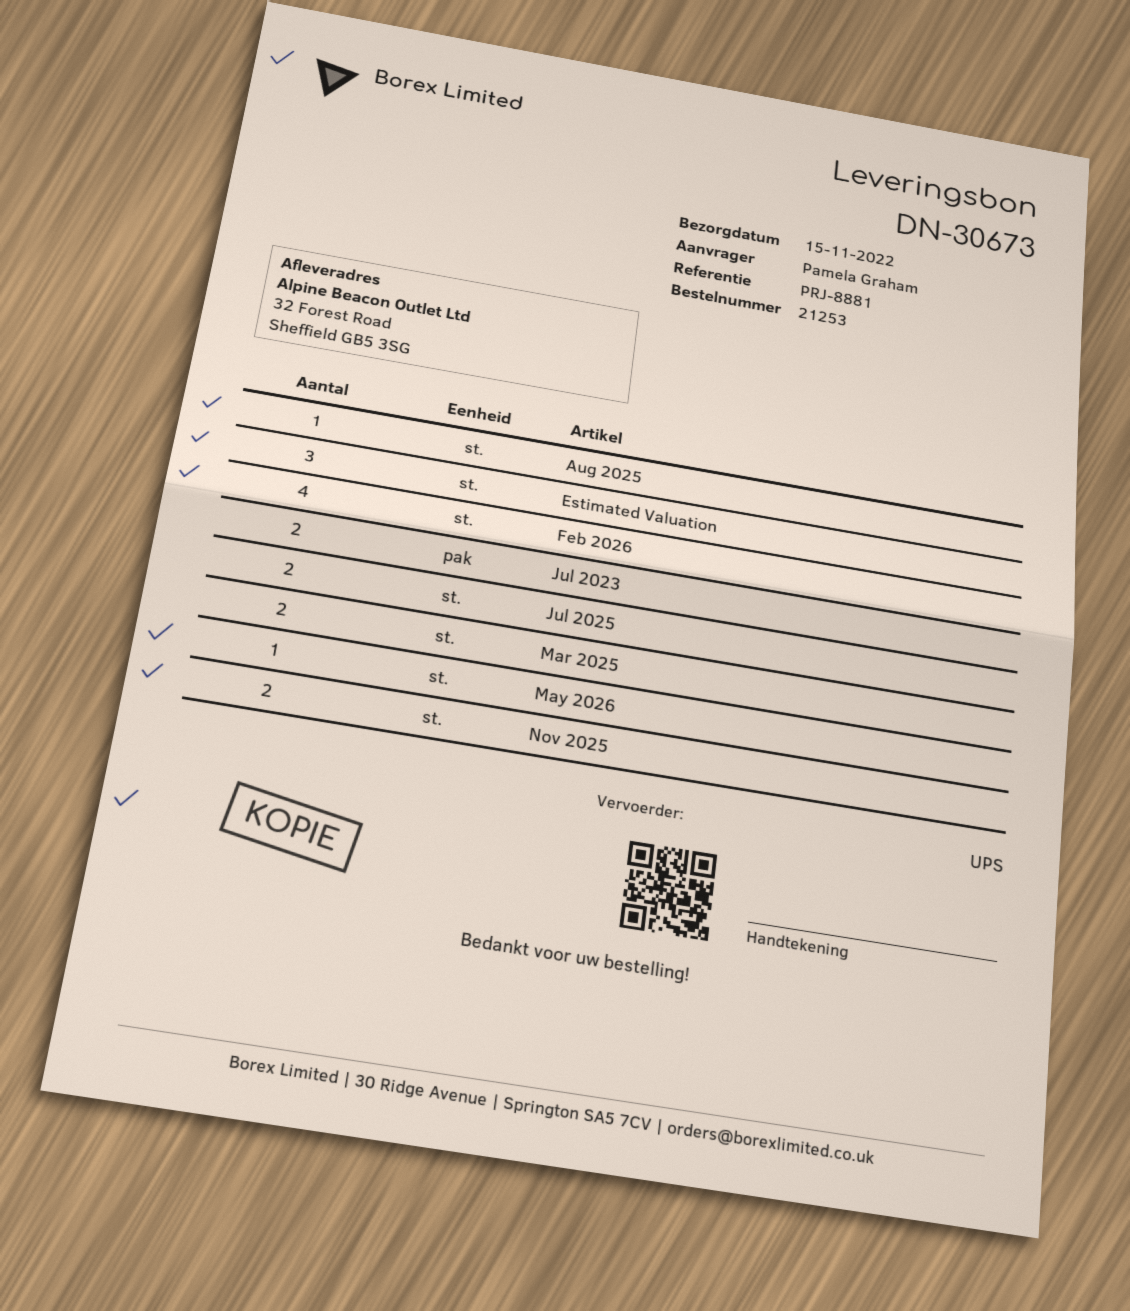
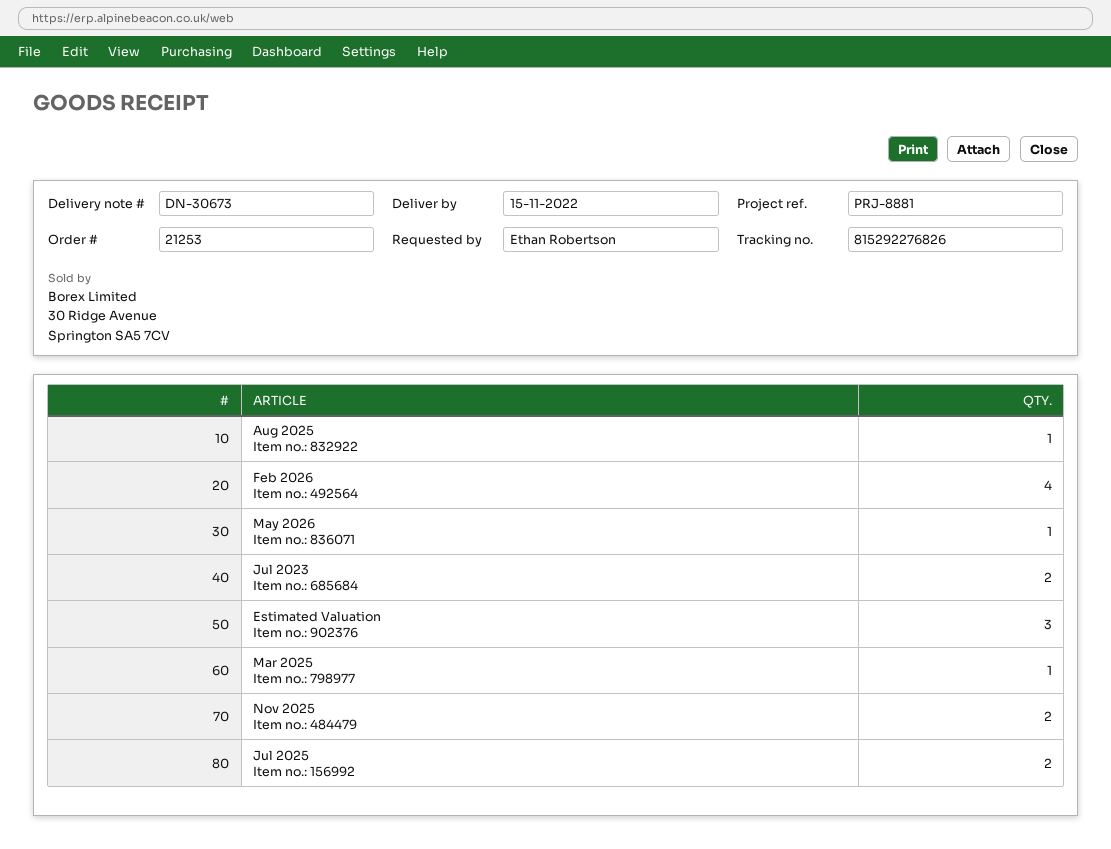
ordered by: Pamela Graham -> Ethan Robertson
Mar 2025: 2 -> 1

